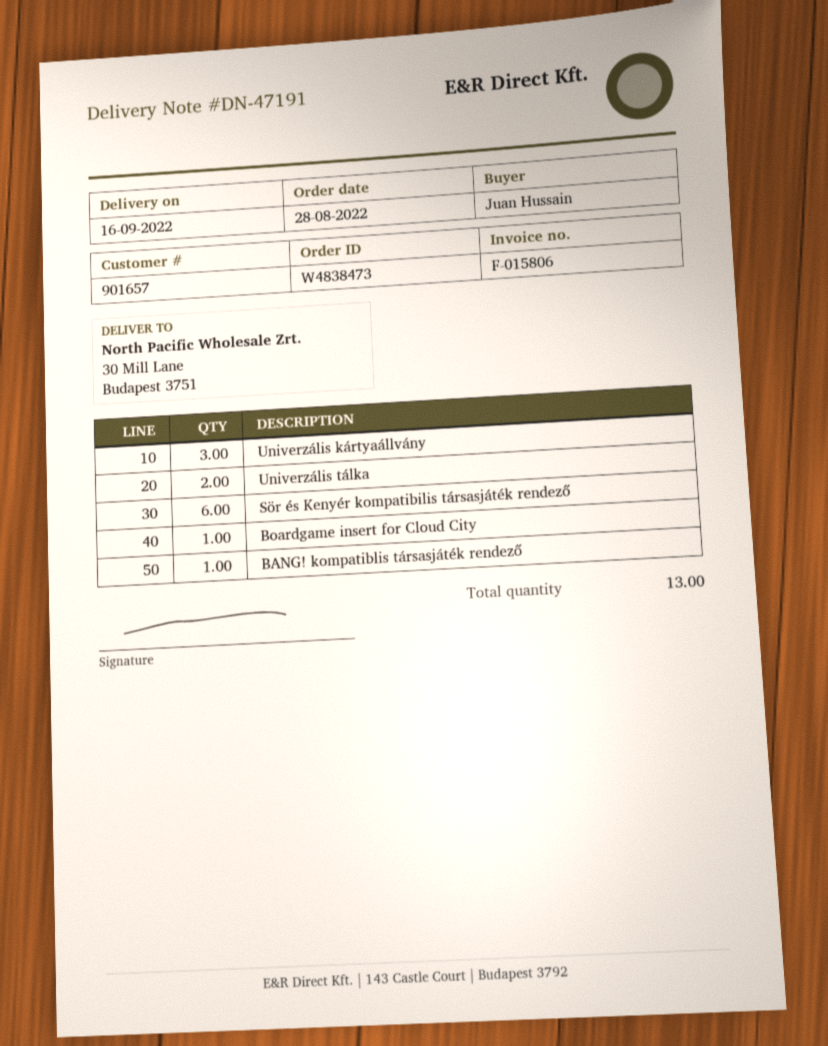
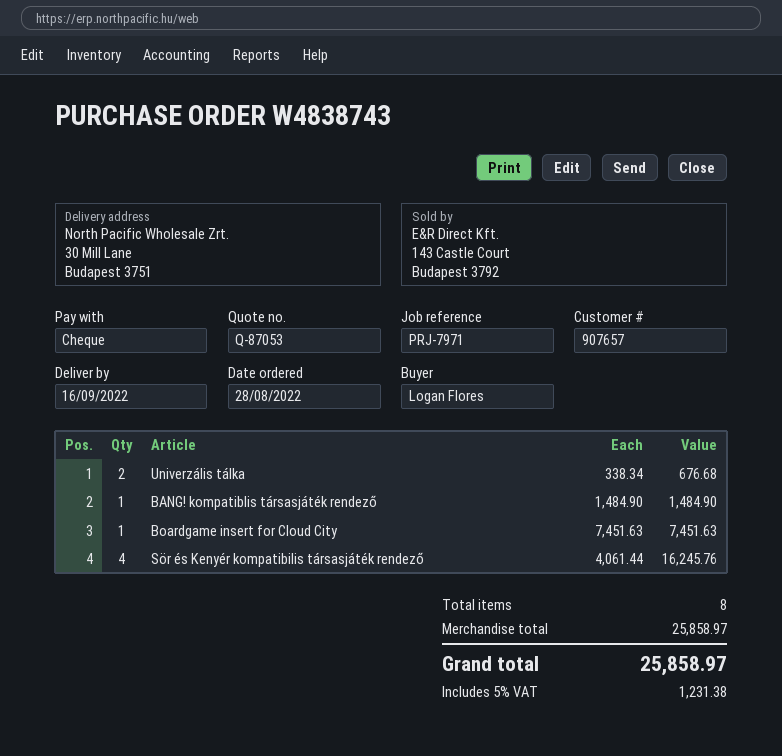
order number: W4838473 -> W4838743
customer number: 901657 -> 907657
ordered by: Juan Hussain -> Logan Flores
Univerzális kártyaállvány: 3 -> none
Sör és Kenyér kompatibilis társasjáték rendező: 6 -> 4
total quantity: 13 -> 8

